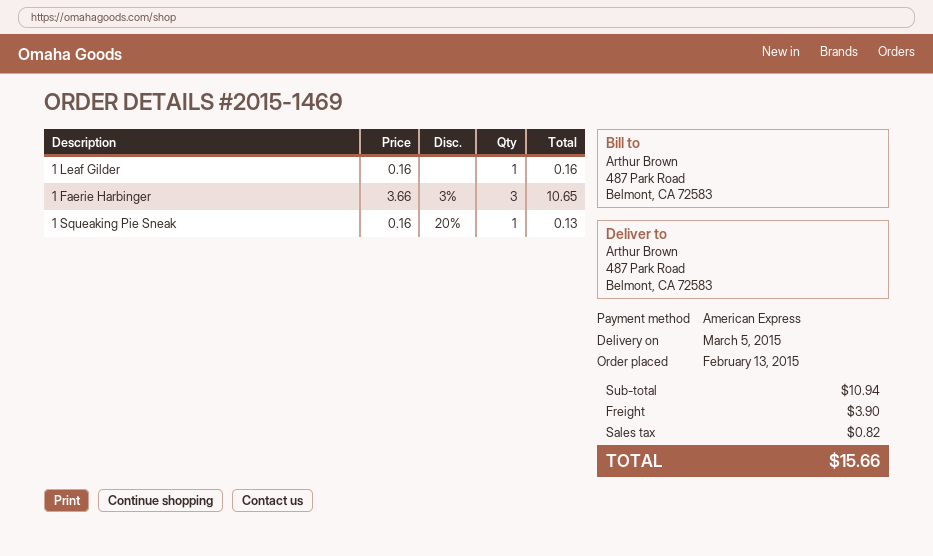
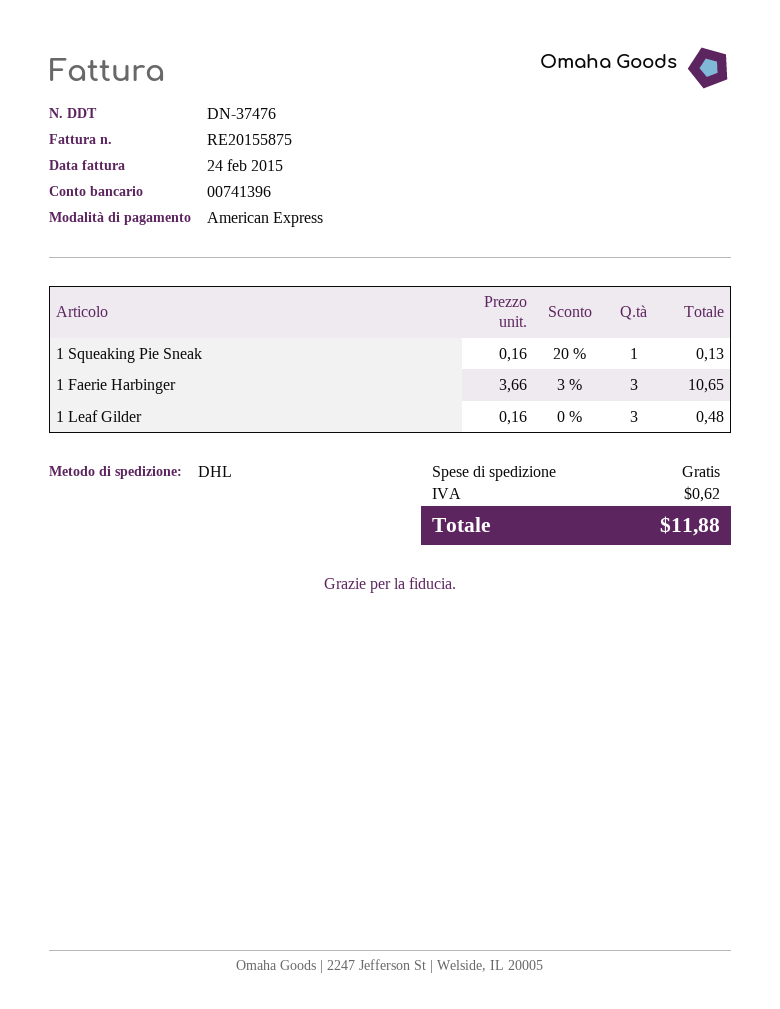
1 Leaf Gilder: 1 x 0.16 = 0.16 -> 3 x 0.16 = 0.48
shipping: 3.90 -> 0.00
tax: 0.82 -> 0.62
total: 15.66 -> 11.88

